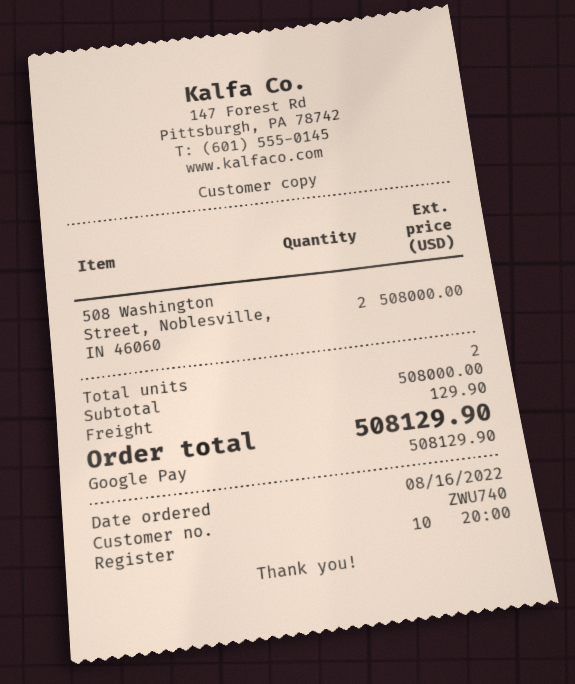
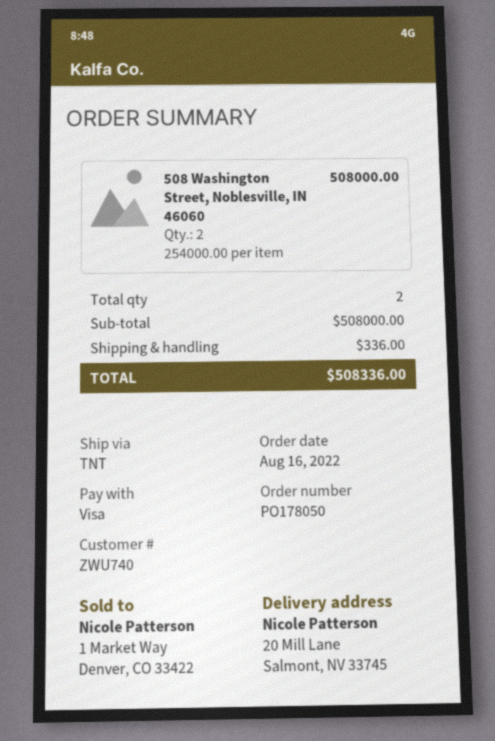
payment method: Google Pay -> Visa
shipping: 129.90 -> 336.00
total: 508129.90 -> 508336.00

